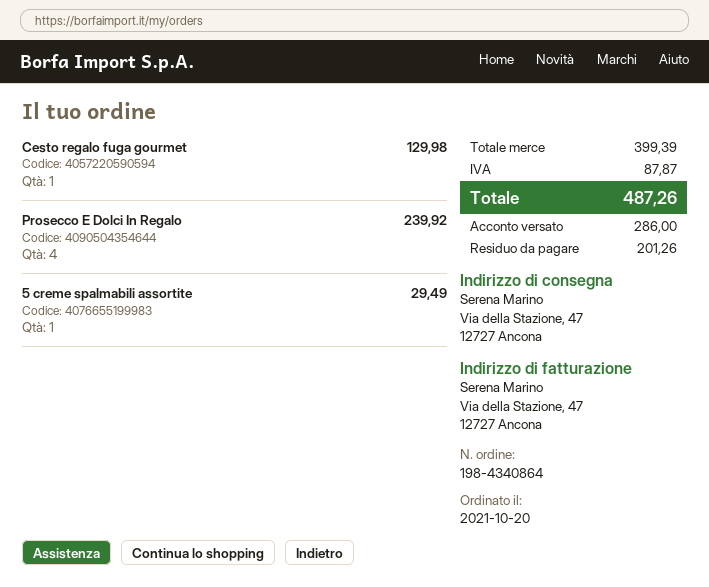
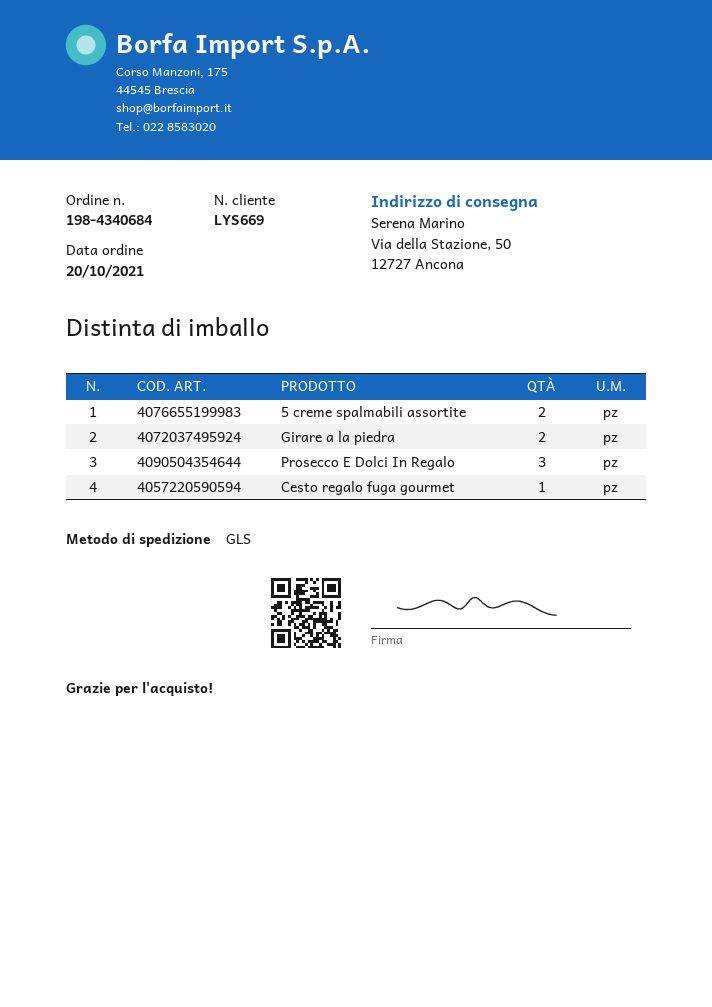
order number: 198-4340864 -> 198-4340684
ship to: Via della Stazione, 47, 12727 Ancona -> Via della Stazione, 50, 12727 Ancona
Prosecco E Dolci In Regalo: 4 -> 3
5 creme spalmabili assortite: 1 -> 2
Girare a la piedra: none -> 2

